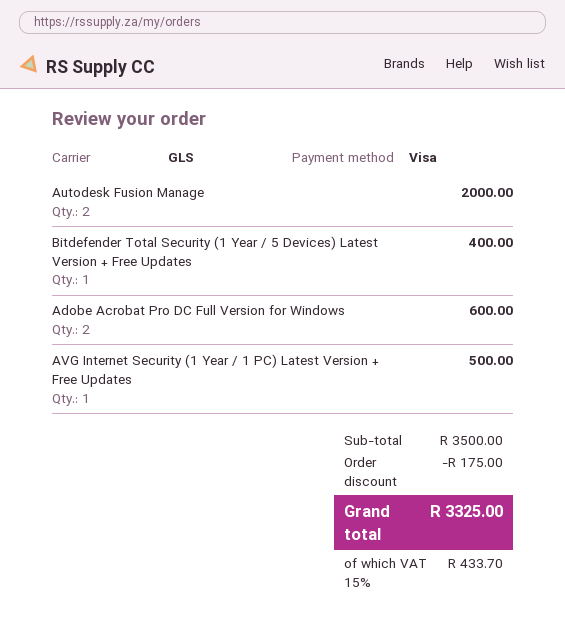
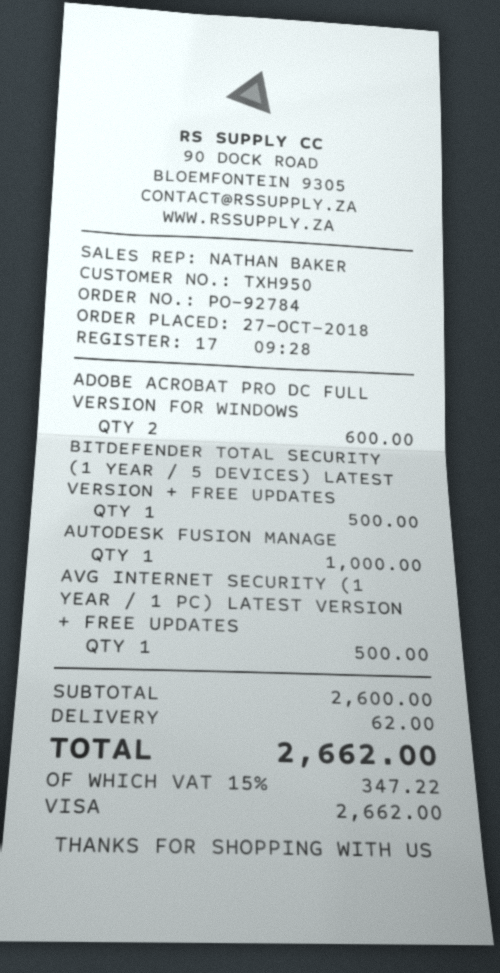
Autodesk Fusion Manage: 2 for 2000.00 -> 1 for 1000.00
Bitdefender Total Security (1 Year / 5 Devices) Latest Version + Free Updates: 1 for 400.00 -> 1 for 500.00
subtotal: 3500.00 -> 2600.00
discount: 175.00 -> none
shipping: none -> 62.00
tax: 15% = 433.70 -> 15% = 347.22
total: 3325.00 -> 2662.00

